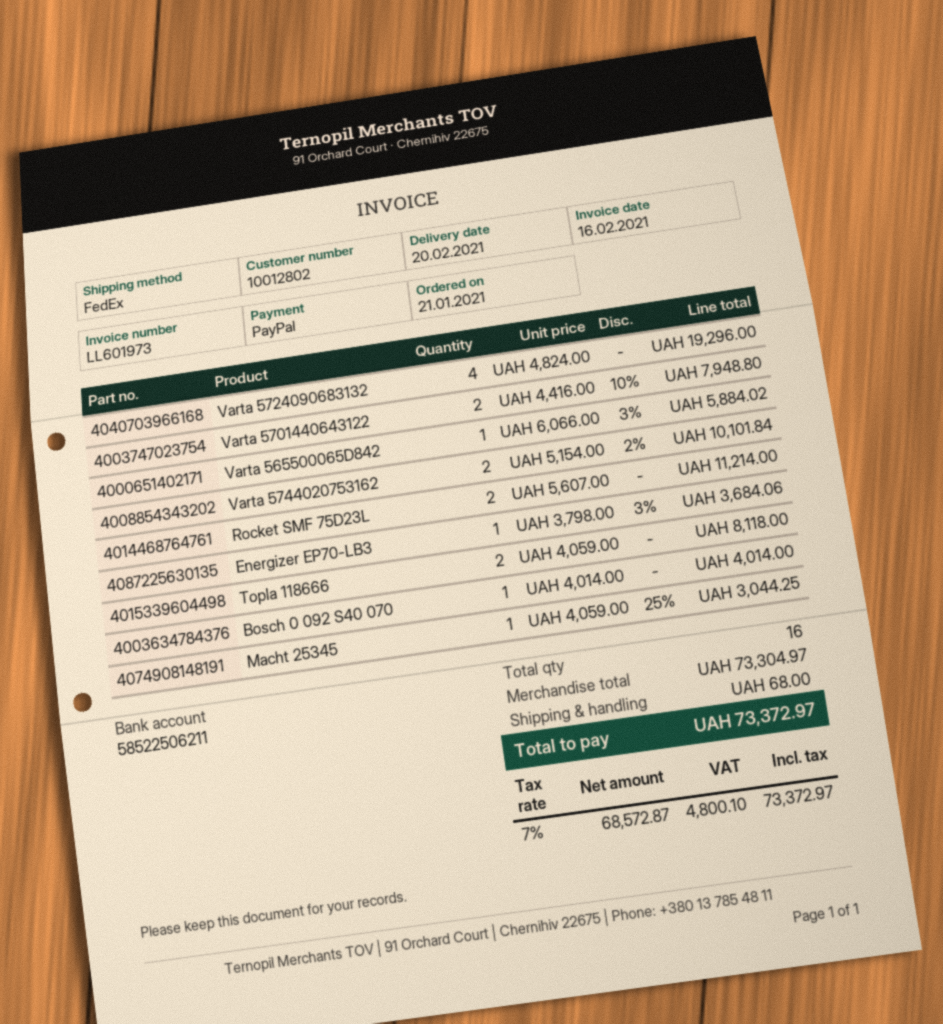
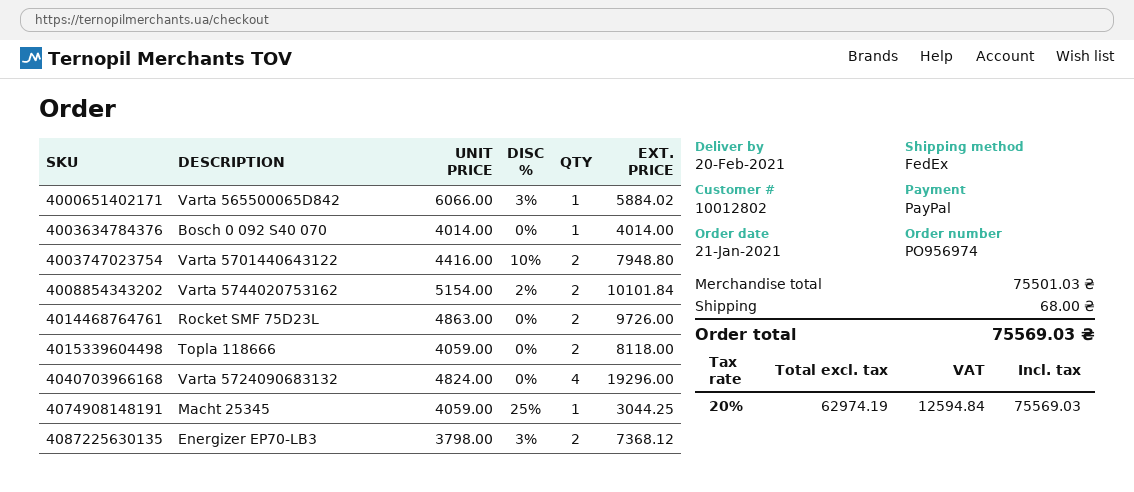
Rocket SMF 75D23L: 2 x 5607.00 = 11214.00 -> 2 x 4863.00 = 9726.00
Energizer EP70-LB3: 1 x 3798.00 - 3% = 3684.06 -> 2 x 3798.00 - 3% = 7368.12
subtotal: 73304.97 -> 75501.03
net: 68572.87 -> 62974.19
tax: 7% = 4800.10 -> 20% = 12594.84
total: 73372.97 -> 75569.03

